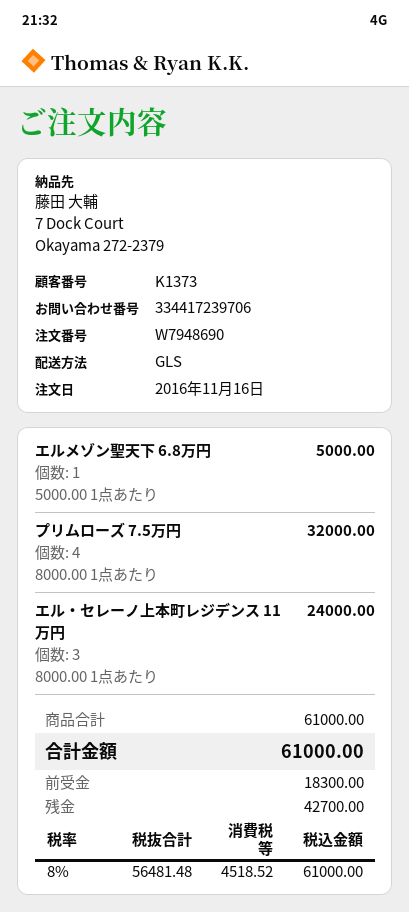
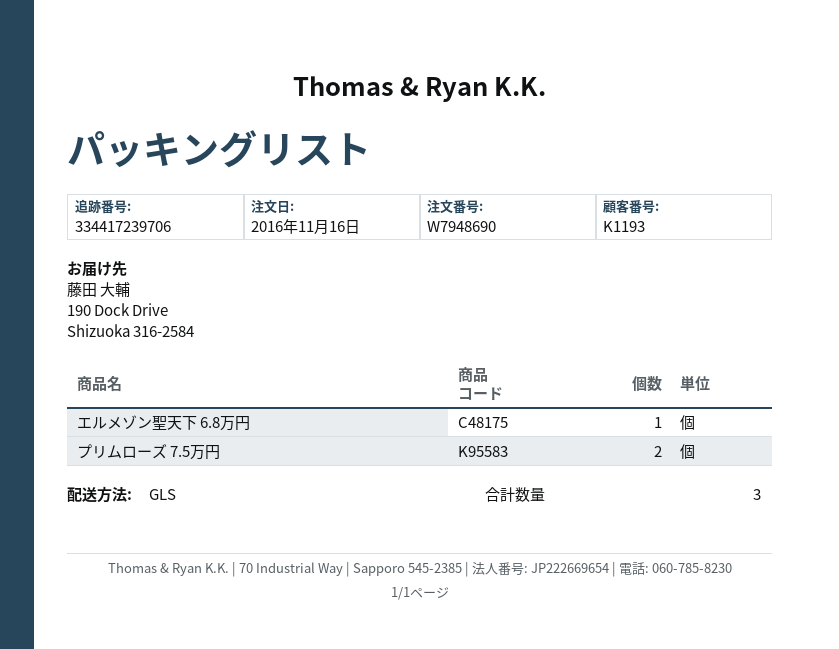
customer number: K1373 -> K1193
ship to: 7 Dock Court, Okayama 272-2379 -> 190 Dock Drive, Shizuoka 316-2584
プリムローズ 7.5万円: 4 -> 2
エル・セレーノ上本町レジデンス 11万円: 3 -> none

